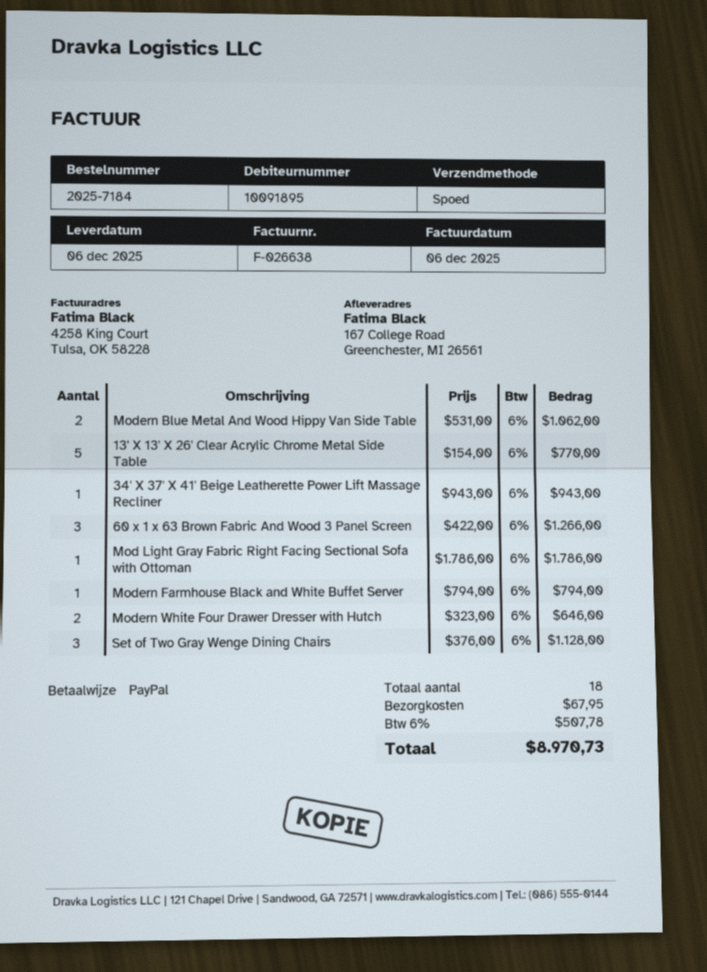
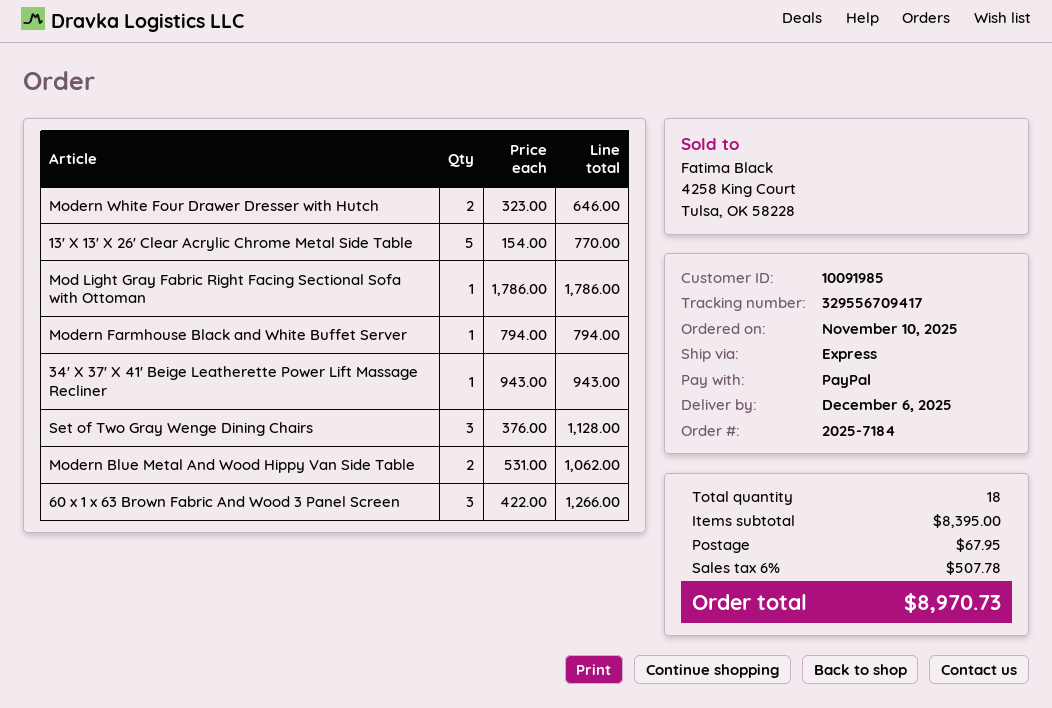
customer number: 10091895 -> 10091985

